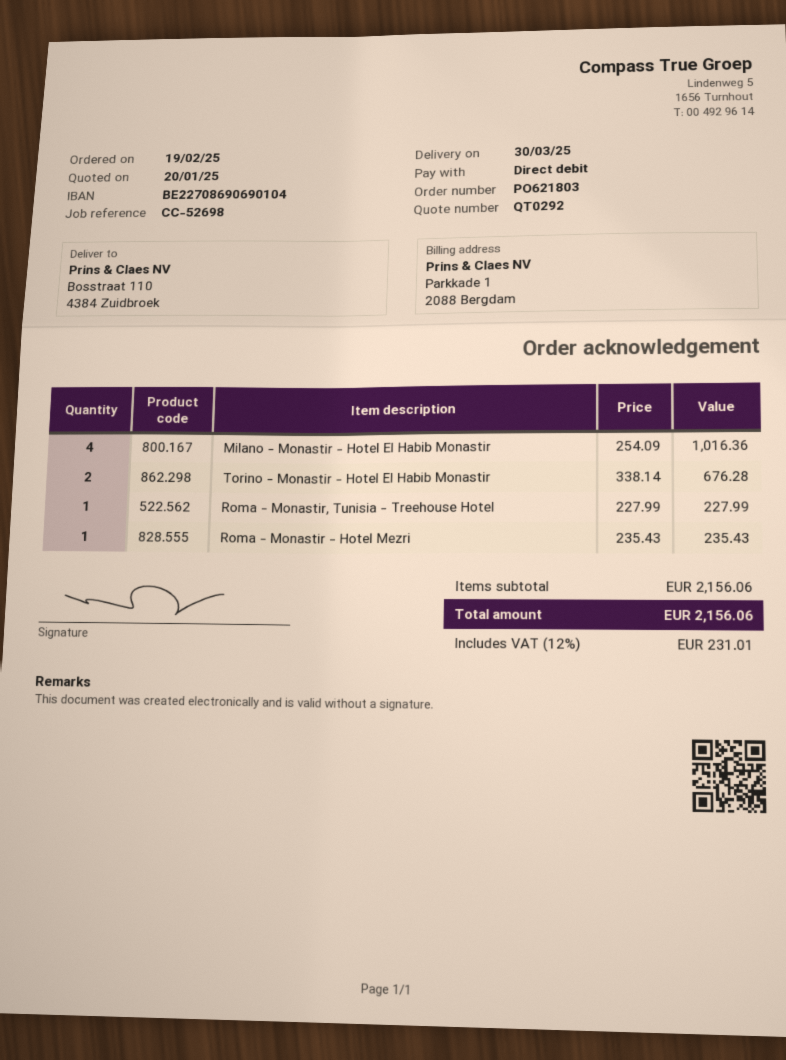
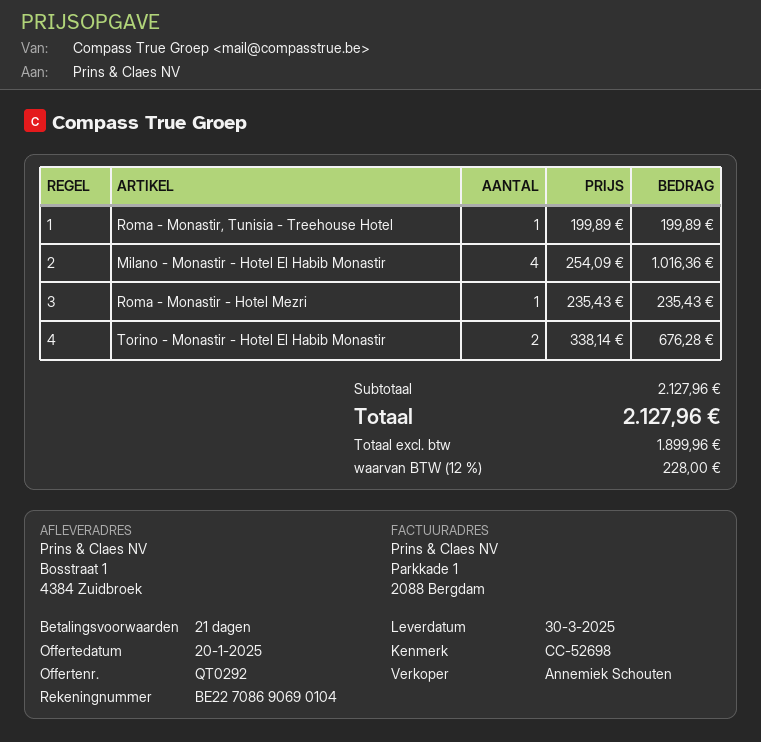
ship to: Bosstraat 110, 4384 Zuidbroek -> Bosstraat 1, 4384 Zuidbroek
Roma - Monastir, Tunisia - Treehouse Hotel: 1 x 227.99 = 227.99 -> 1 x 199.89 = 199.89
subtotal: 2156.06 -> 2127.96
tax: 12% = 231.01 -> 12% = 228.00
total: 2156.06 -> 2127.96

